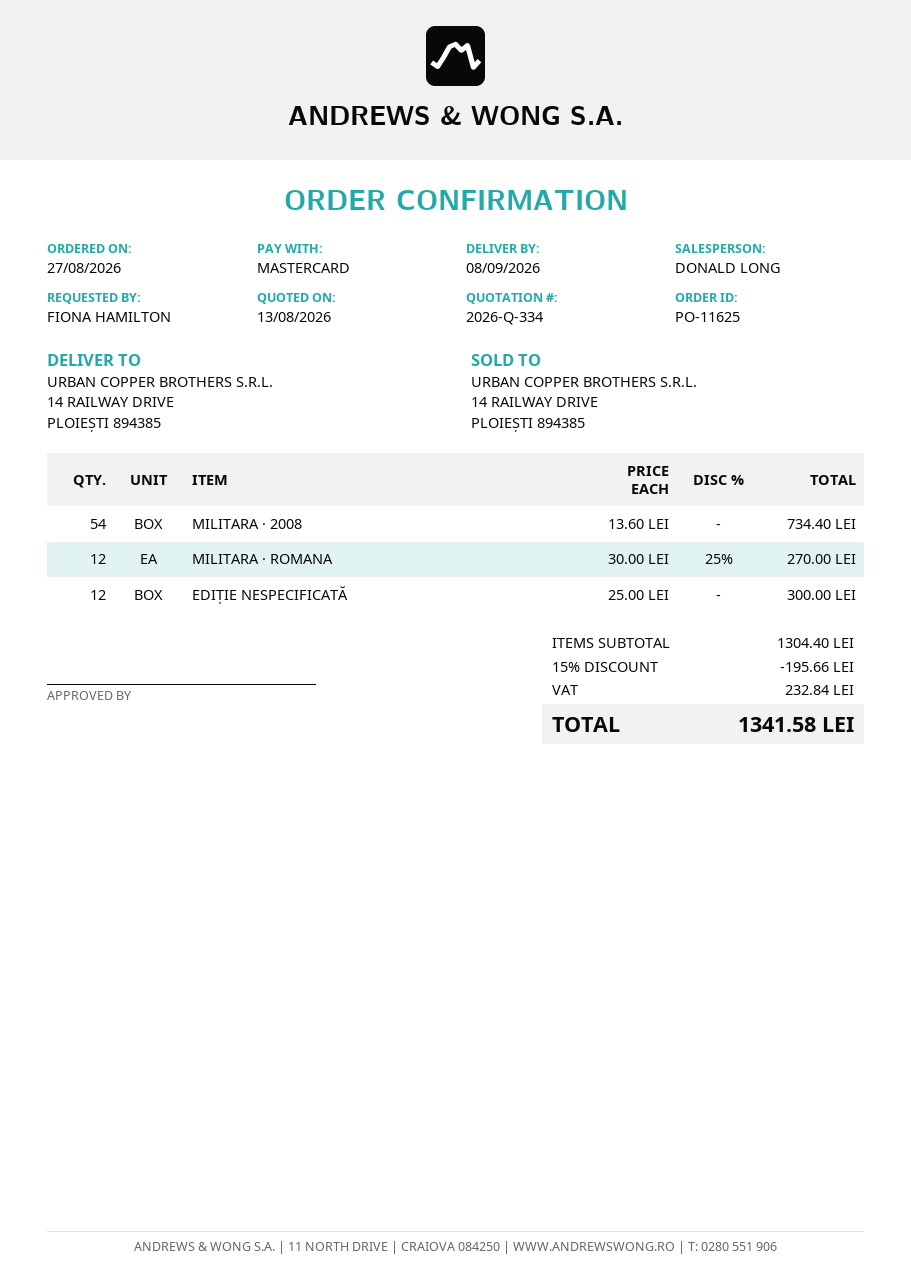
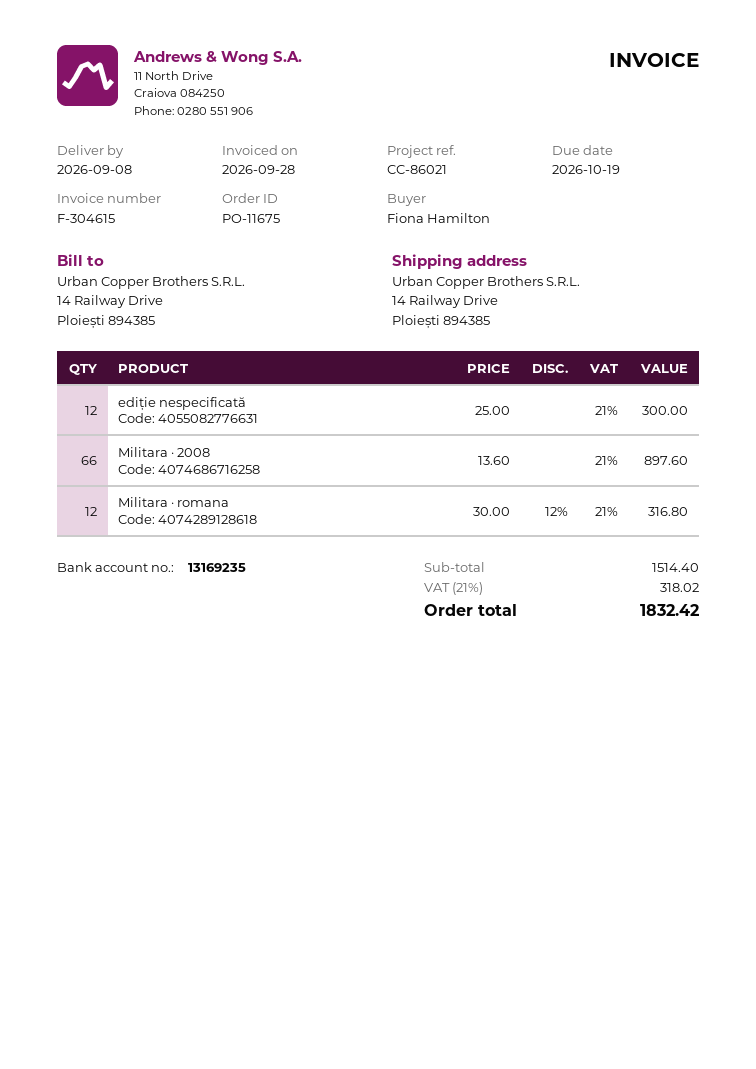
order number: PO-11625 -> PO-11675
MILITARA · 2008: 54 x 13.60 = 734.40 -> 66 x 13.60 = 897.60
MILITARA · ROMANA: 12 x 30.00 - 25% = 270.00 -> 12 x 30.00 - 12% = 316.80
subtotal: 1304.40 -> 1514.40
discount: 15% = 195.66 -> none
tax: 232.84 -> 318.02
total: 1341.58 -> 1832.42

